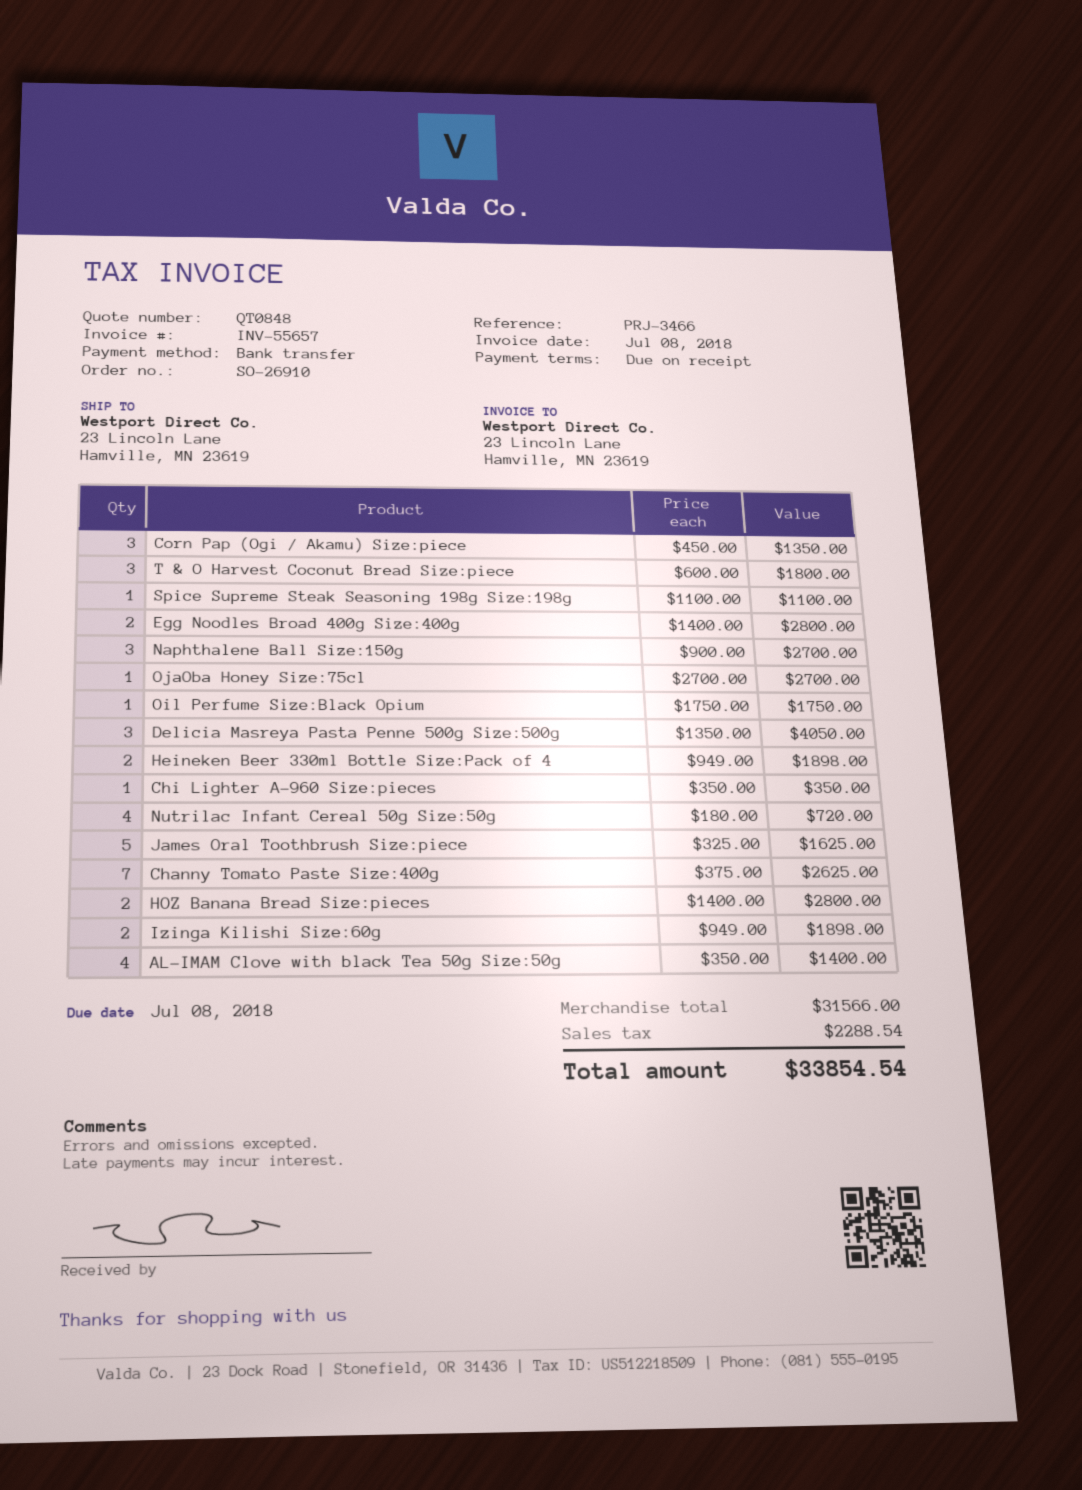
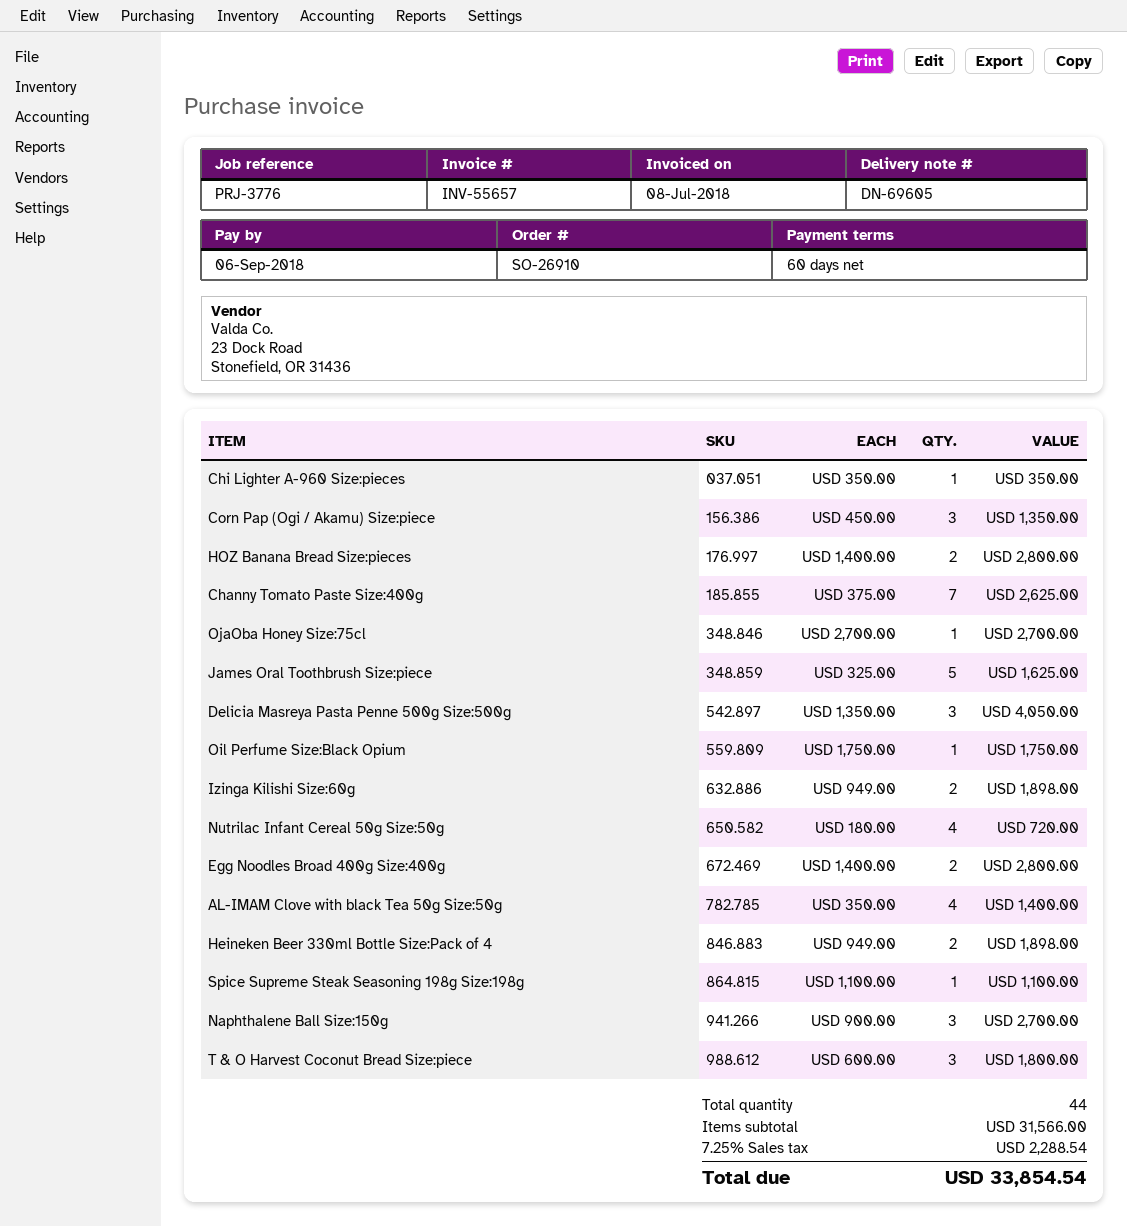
payment terms: on receipt -> 60 days
due date: 2018-07-08 -> 2018-09-06
reference: PRJ-3466 -> PRJ-3776

